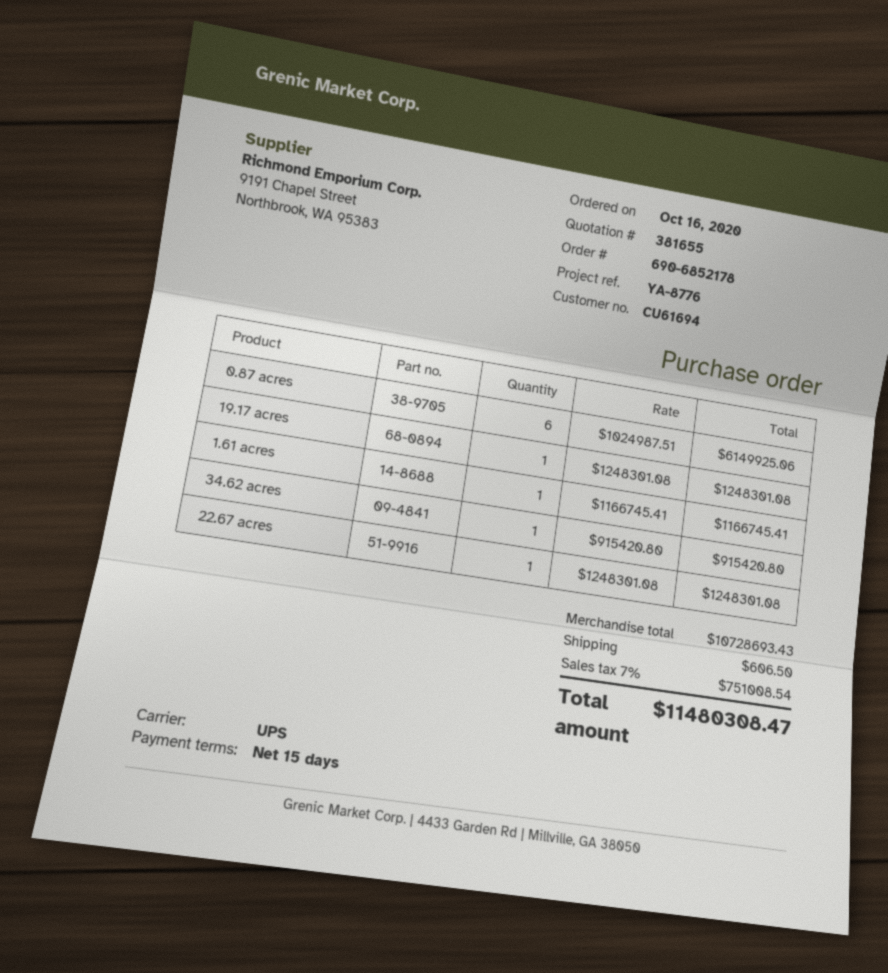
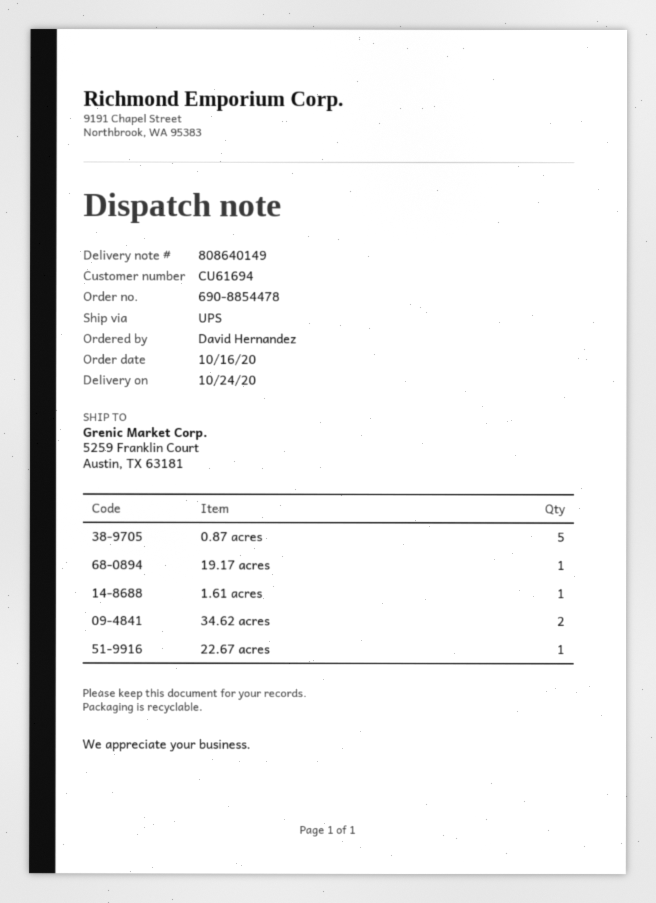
order number: 690-6852178 -> 690-8854478
0.87 acres: 6 -> 5
34.62 acres: 1 -> 2

